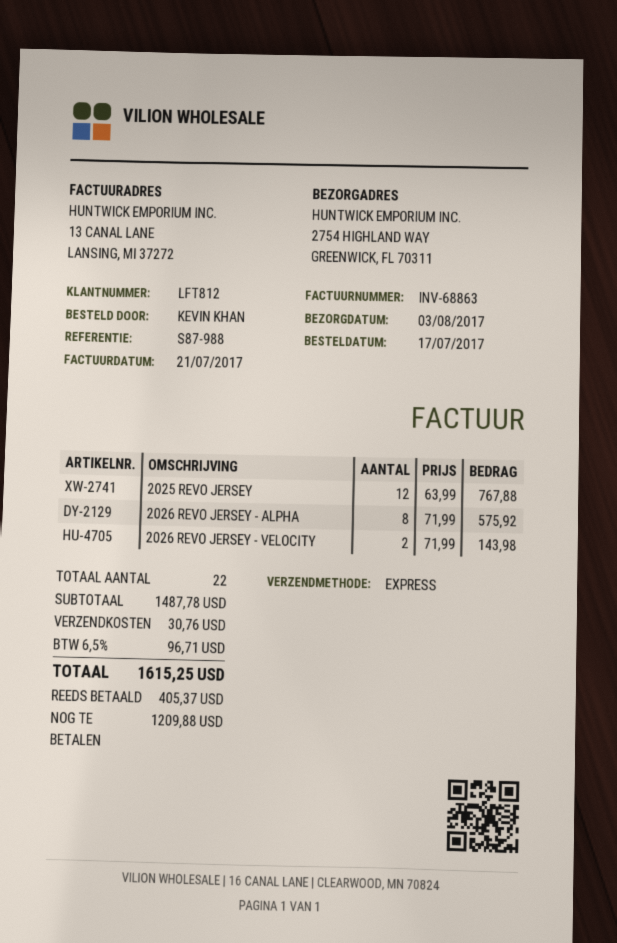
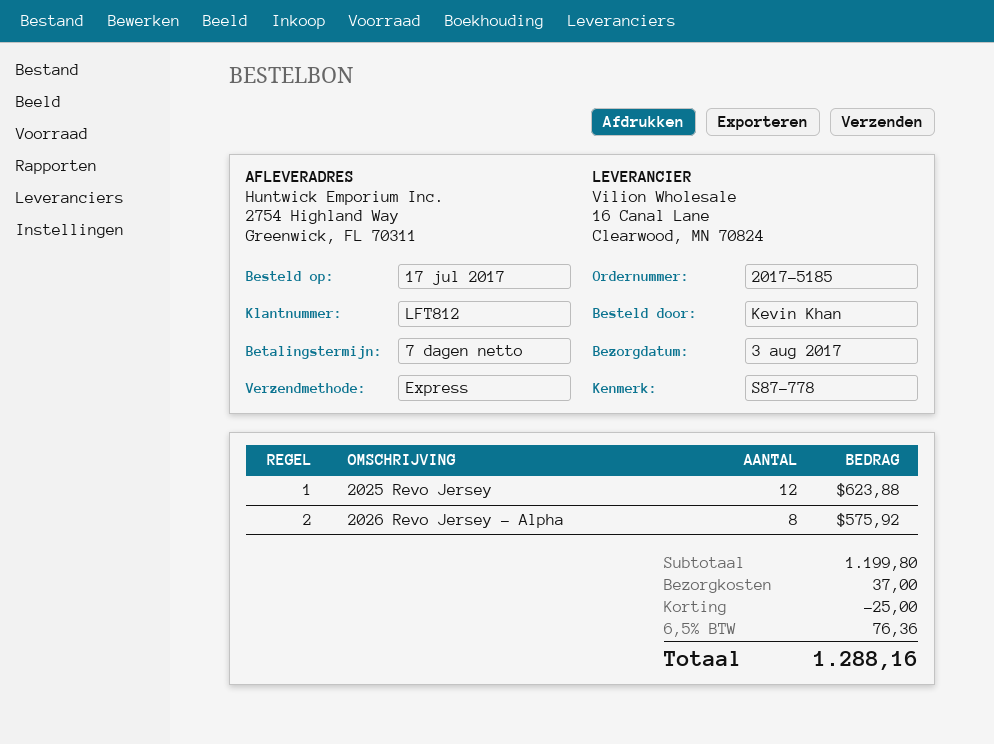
reference: S87-988 -> S87-778
2025 REVO JERSEY: 12 for 767.88 -> 12 for 623.88
2026 REVO JERSEY - VELOCITY: 2 for 143.98 -> none
subtotal: 1487.78 -> 1199.80
discount: none -> 25.00
shipping: 30.76 -> 37.00
tax: 6.5% = 96.71 -> 6.5% = 76.36
total: 1615.25 -> 1288.16

